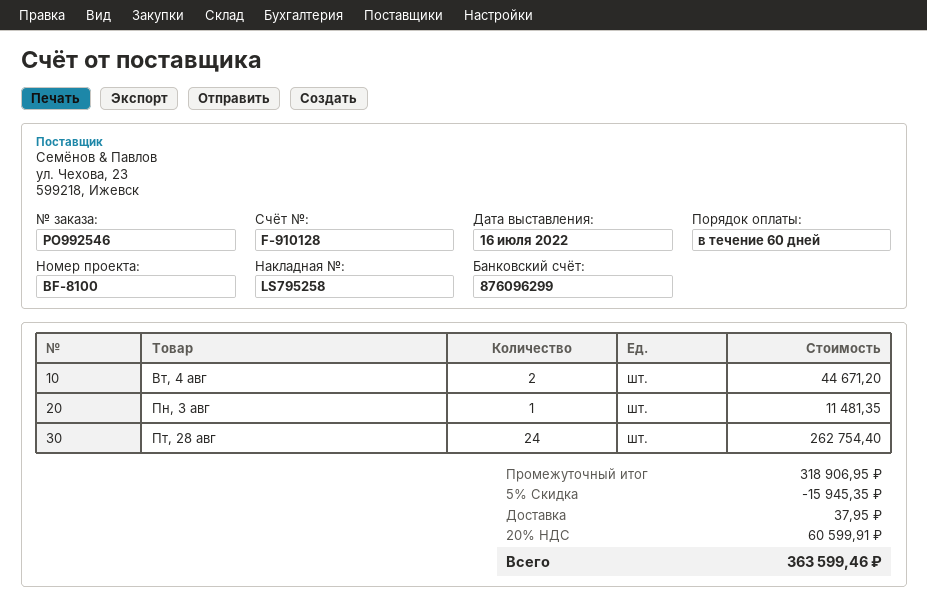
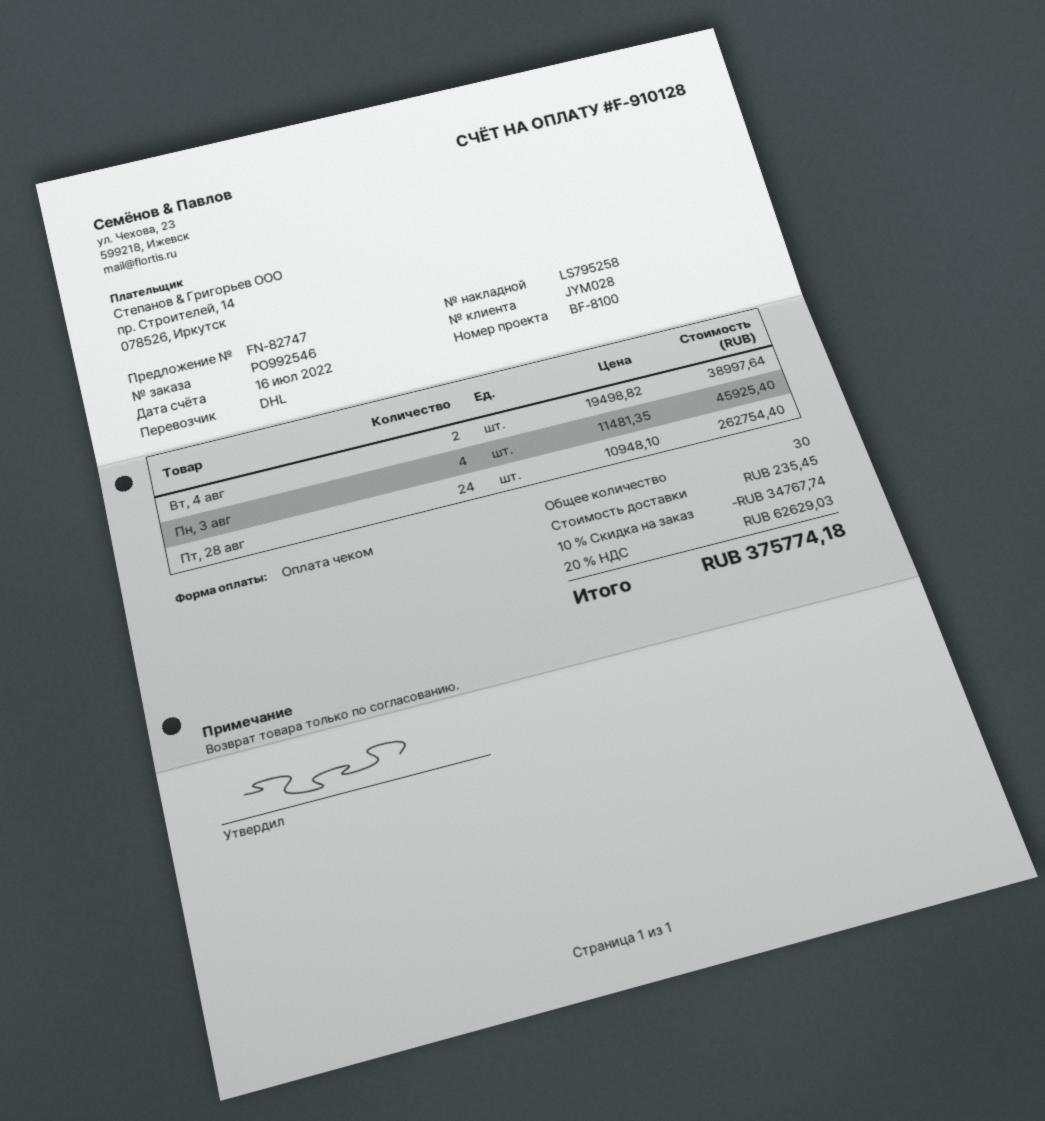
Вт, 4 авг: 2 for 44671.20 -> 2 for 38997.64
Пн, 3 авг: 1 for 11481.35 -> 4 for 45925.40
discount: 5% = 15945.35 -> 10% = 34767.74
shipping: 37.95 -> 235.45
tax: 20% = 60599.91 -> 20% = 62629.03
total: 363599.46 -> 375774.18

